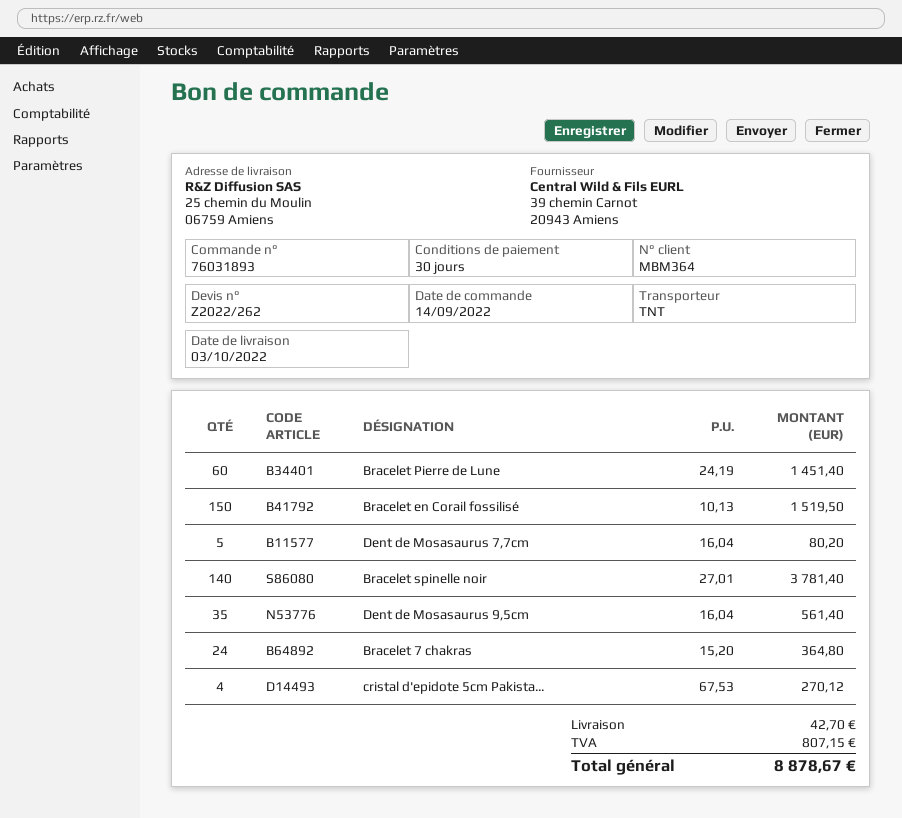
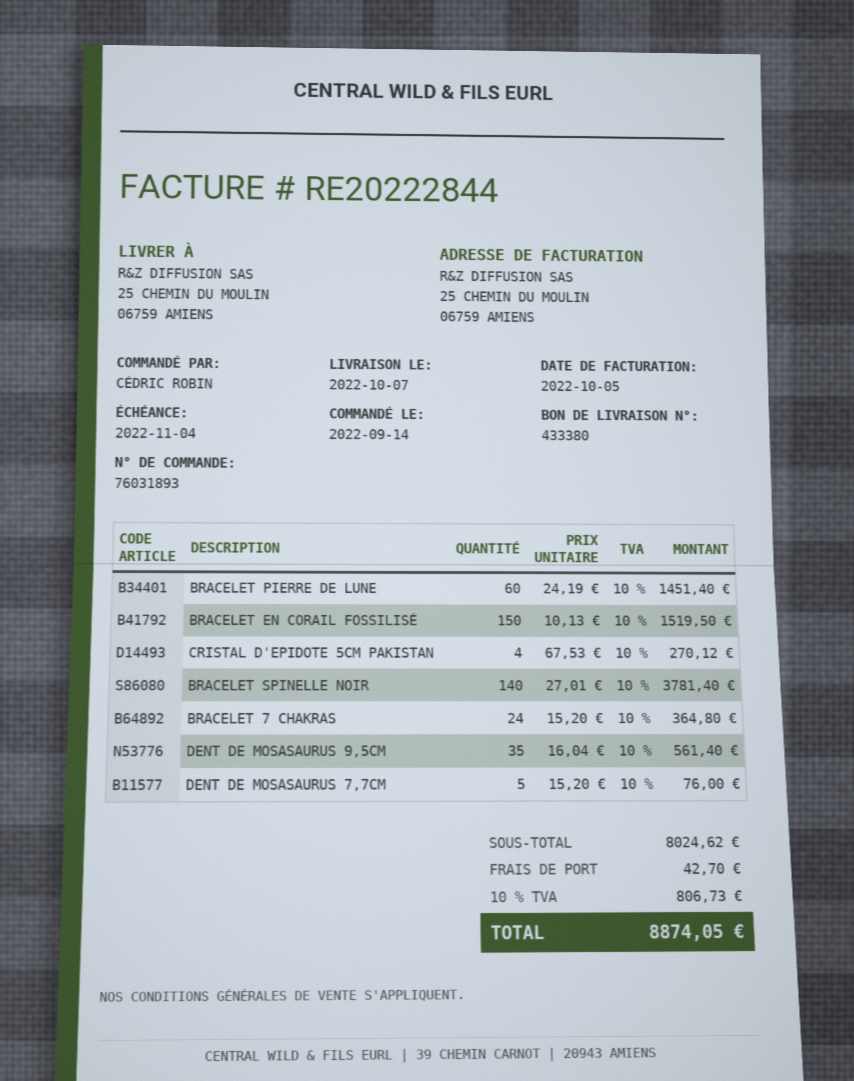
delivery date: 2022-10-03 -> 2022-10-07
Dent de Mosasaurus 7,7cm: 5 x 16.04 = 80.20 -> 5 x 15.20 = 76.00
tax: 807.15 -> 806.73
total: 8878.67 -> 8874.05

